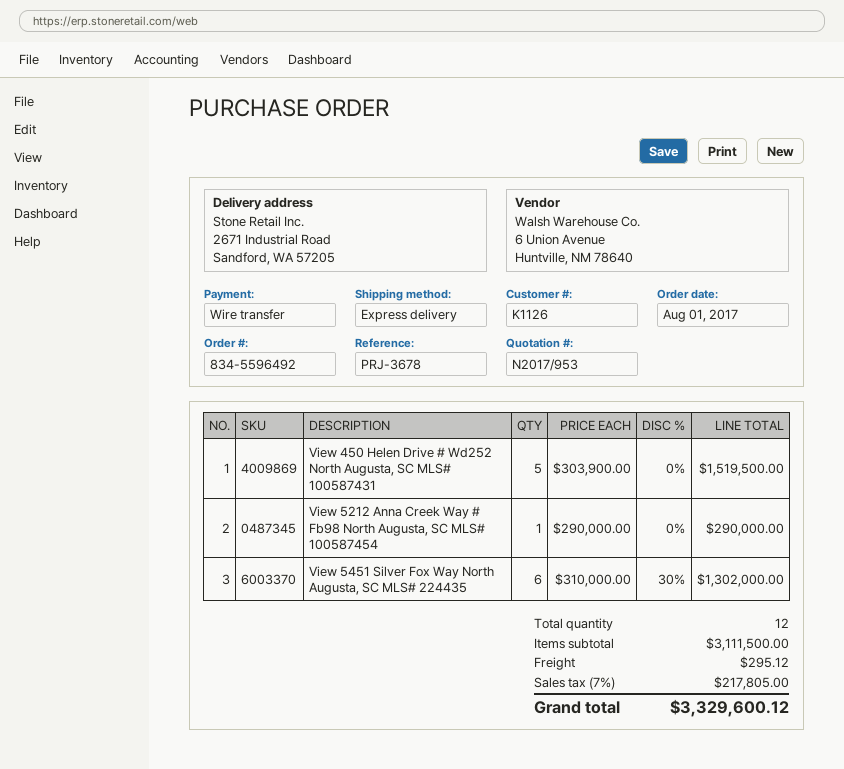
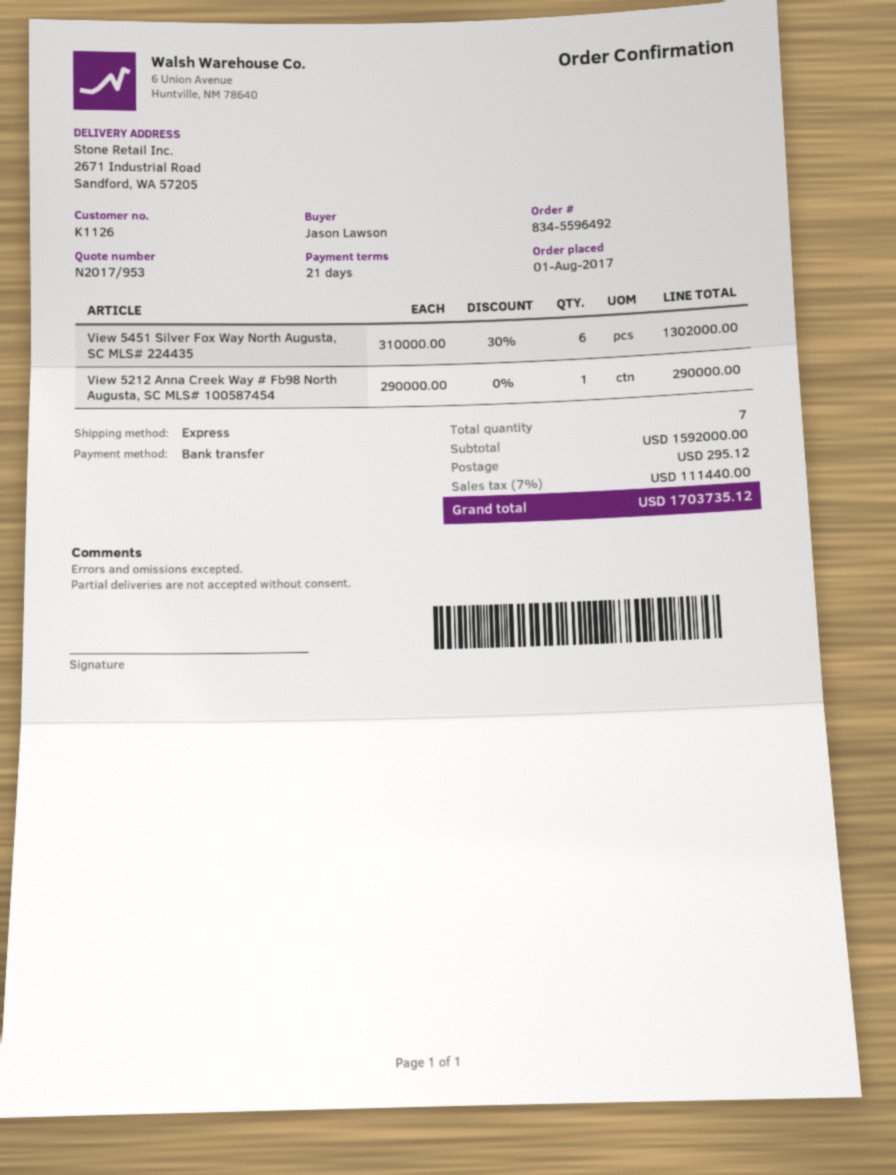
View 450 Helen Drive # Wd252 North Augusta, SC MLS# 100587431: 5 x 303900.00 = 1519500.00 -> none
total quantity: 12 -> 7
subtotal: 3111500.00 -> 1592000.00
tax: 7% = 217805.00 -> 7% = 111440.00
total: 3329600.12 -> 1703735.12

